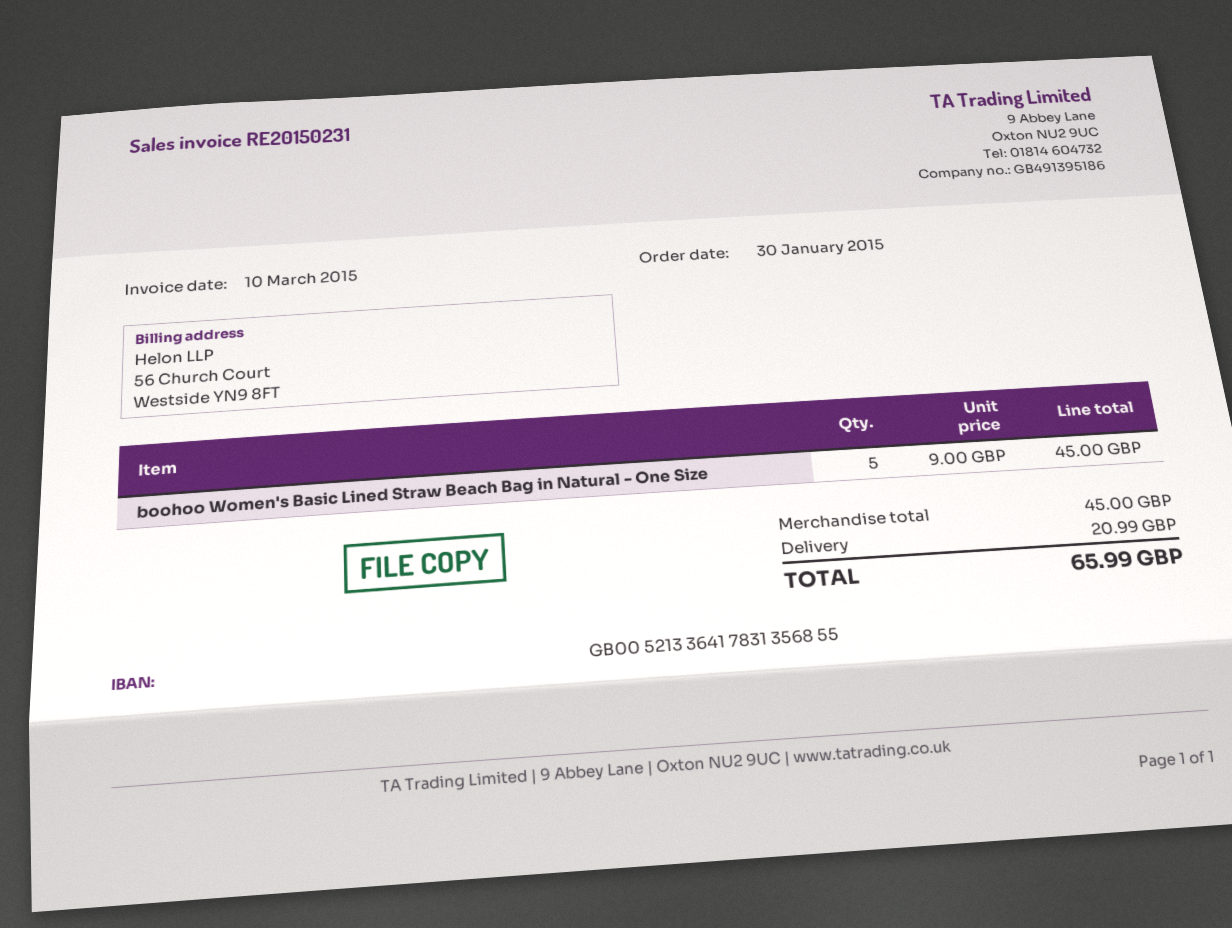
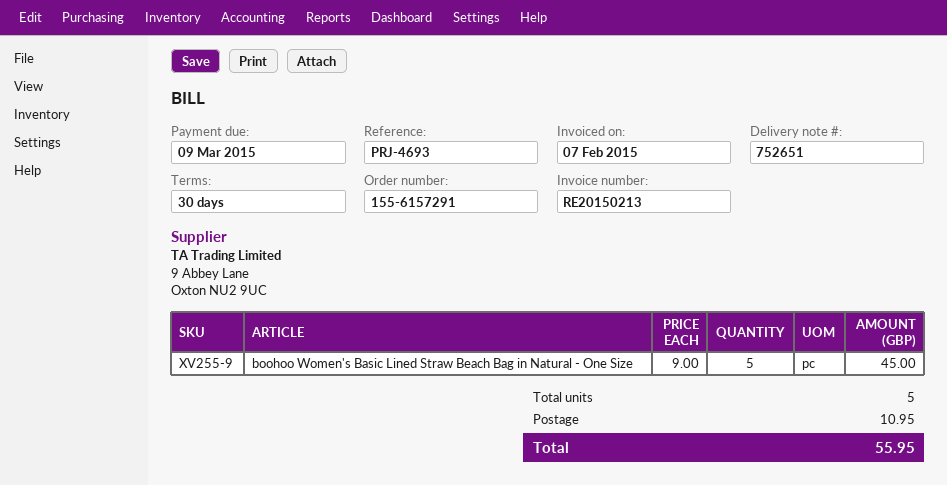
invoice number: RE20150231 -> RE20150213
invoice date: 2015-03-10 -> 2015-02-07
shipping: 20.99 -> 10.95
total: 65.99 -> 55.95

